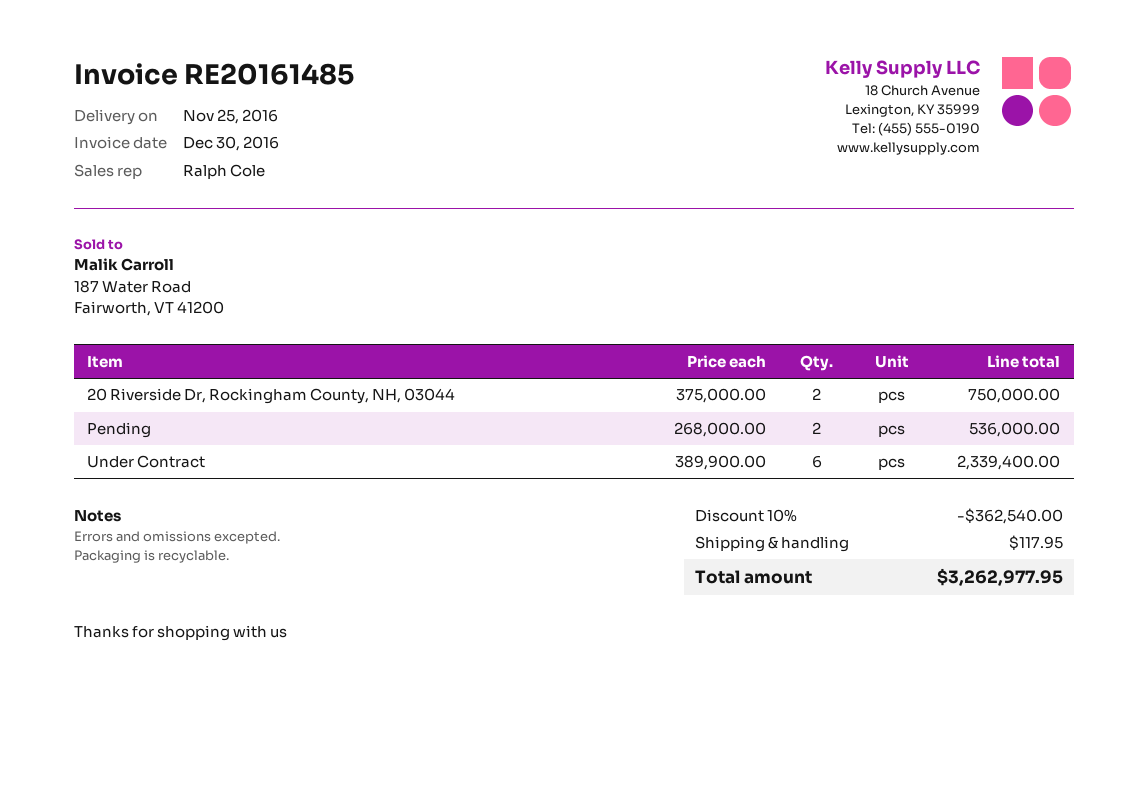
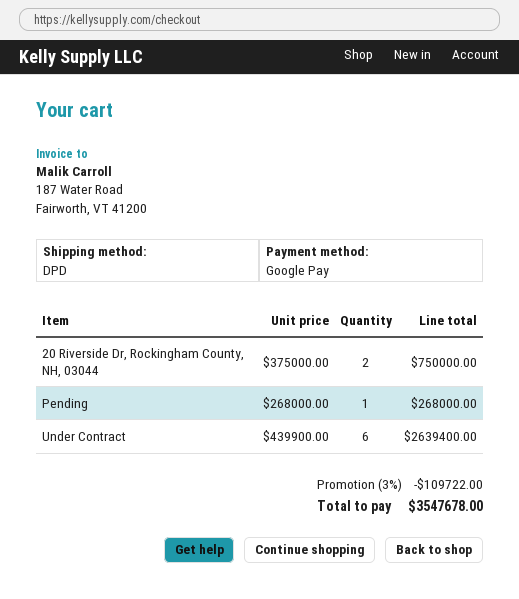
Pending: 2 x 268000.00 = 536000.00 -> 1 x 268000.00 = 268000.00
Under Contract: 6 x 389900.00 = 2339400.00 -> 6 x 439900.00 = 2639400.00
discount: 10% = 362540.00 -> 3% = 109722.00
shipping: 117.95 -> none
total: 3262977.95 -> 3547678.00

